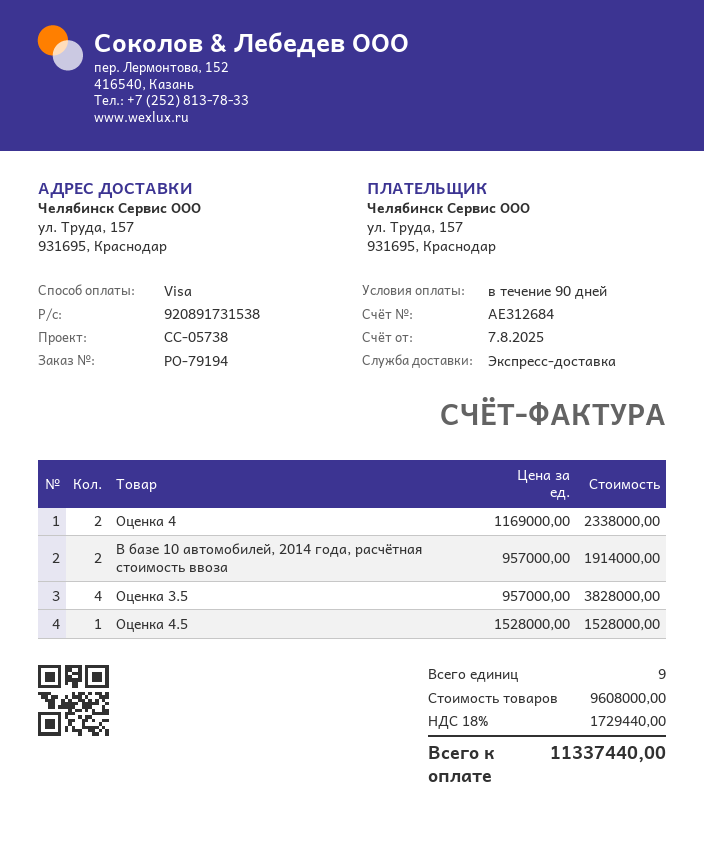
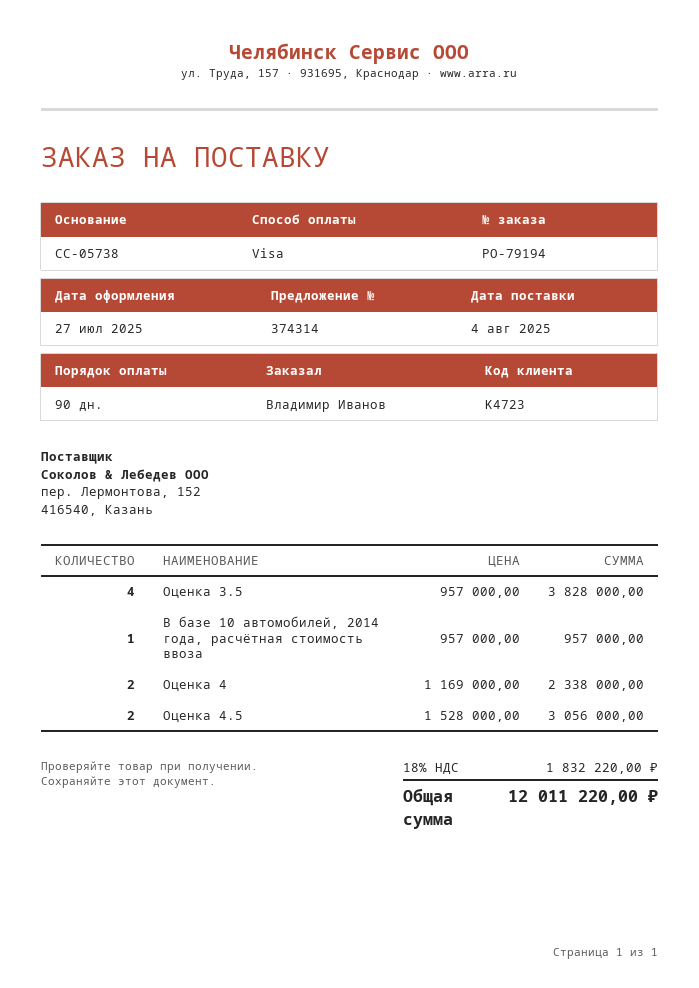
В базе 10 автомобилей, 2014 года, расчётная стоимость ввоза: 2 x 957000.00 = 1914000.00 -> 1 x 957000.00 = 957000.00
Оценка 4.5: 1 x 1528000.00 = 1528000.00 -> 2 x 1528000.00 = 3056000.00
tax: 18% = 1729440.00 -> 18% = 1832220.00
total: 11337440.00 -> 12011220.00

